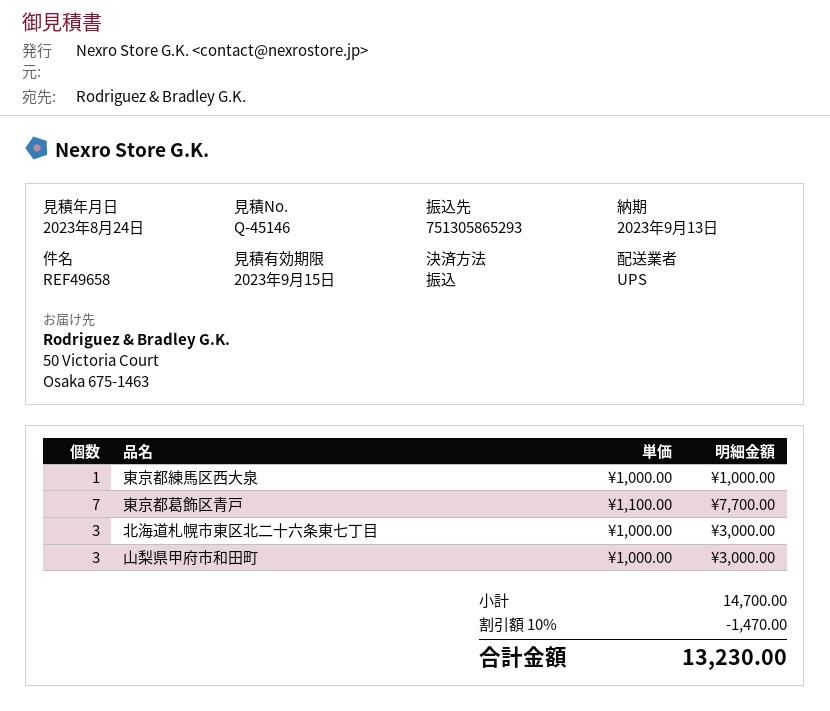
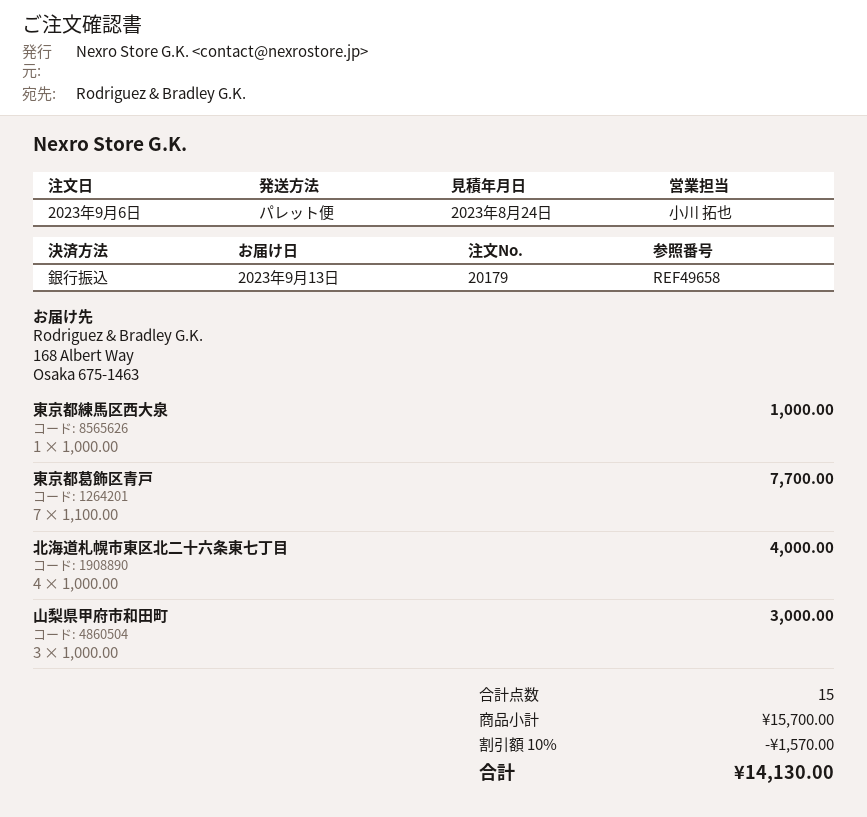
shipping method: UPS -> pallet freight
ship to: 50 Victoria Court, Osaka 675-1463 -> 168 Albert Way, Osaka 675-1463
北海道札幌市東区北二十六条東七丁目: 3 x 1000.00 = 3000.00 -> 4 x 1000.00 = 4000.00
subtotal: 14700.00 -> 15700.00
discount: 10% = 1470.00 -> 10% = 1570.00
total: 13230.00 -> 14130.00

